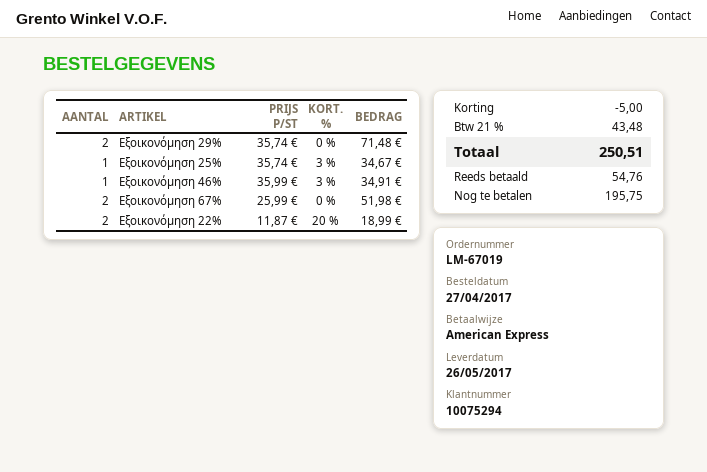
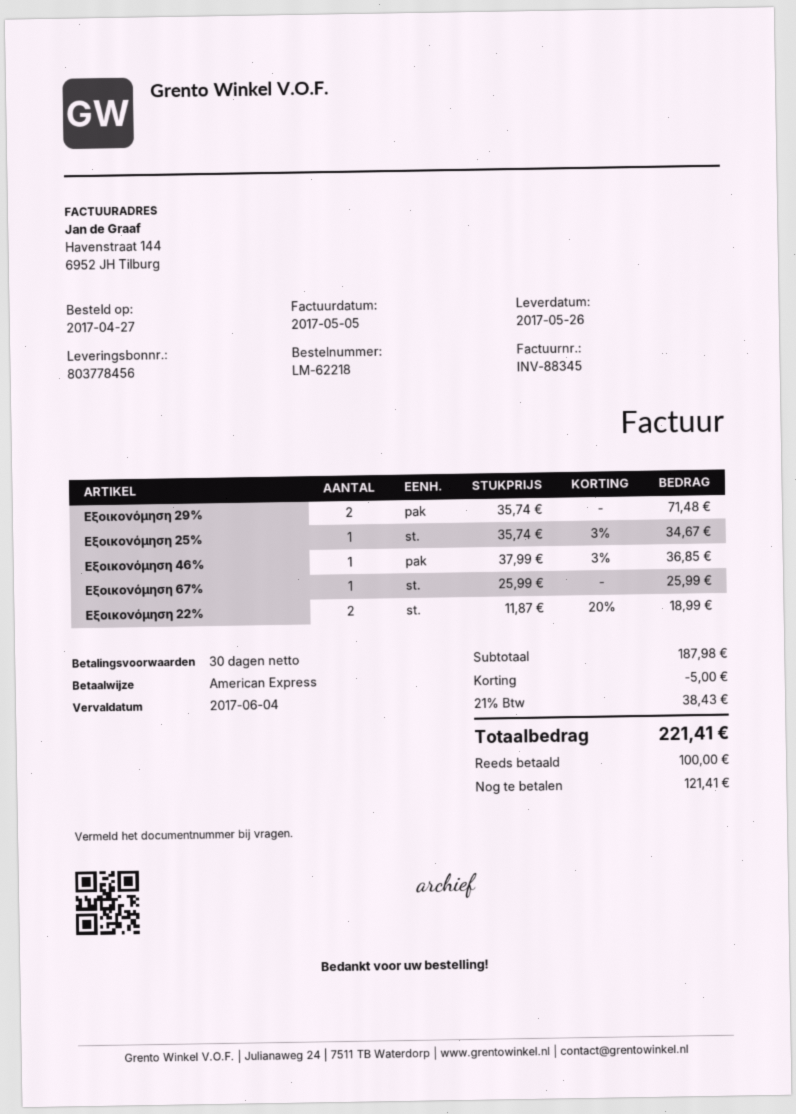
order number: LM-67019 -> LM-62218
Εξοικονόμηση 46%: 1 x 35.99 - 3% = 34.91 -> 1 x 37.99 - 3% = 36.85
Εξοικονόμηση 67%: 2 x 25.99 = 51.98 -> 1 x 25.99 = 25.99
tax: 21% = 43.48 -> 21% = 38.43
total: 250.51 -> 221.41
deposit: 54.76 -> 100.00
balance: 195.75 -> 121.41

